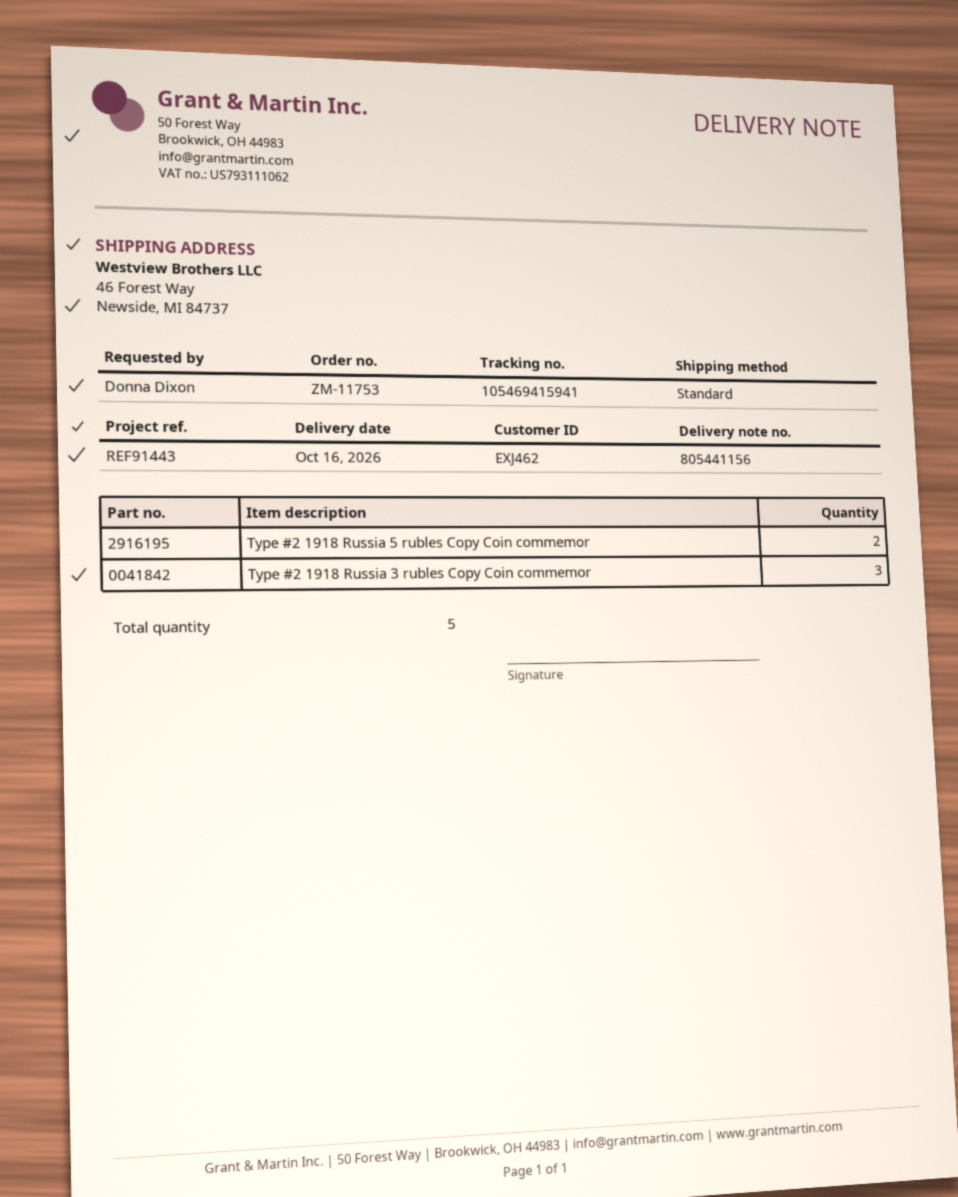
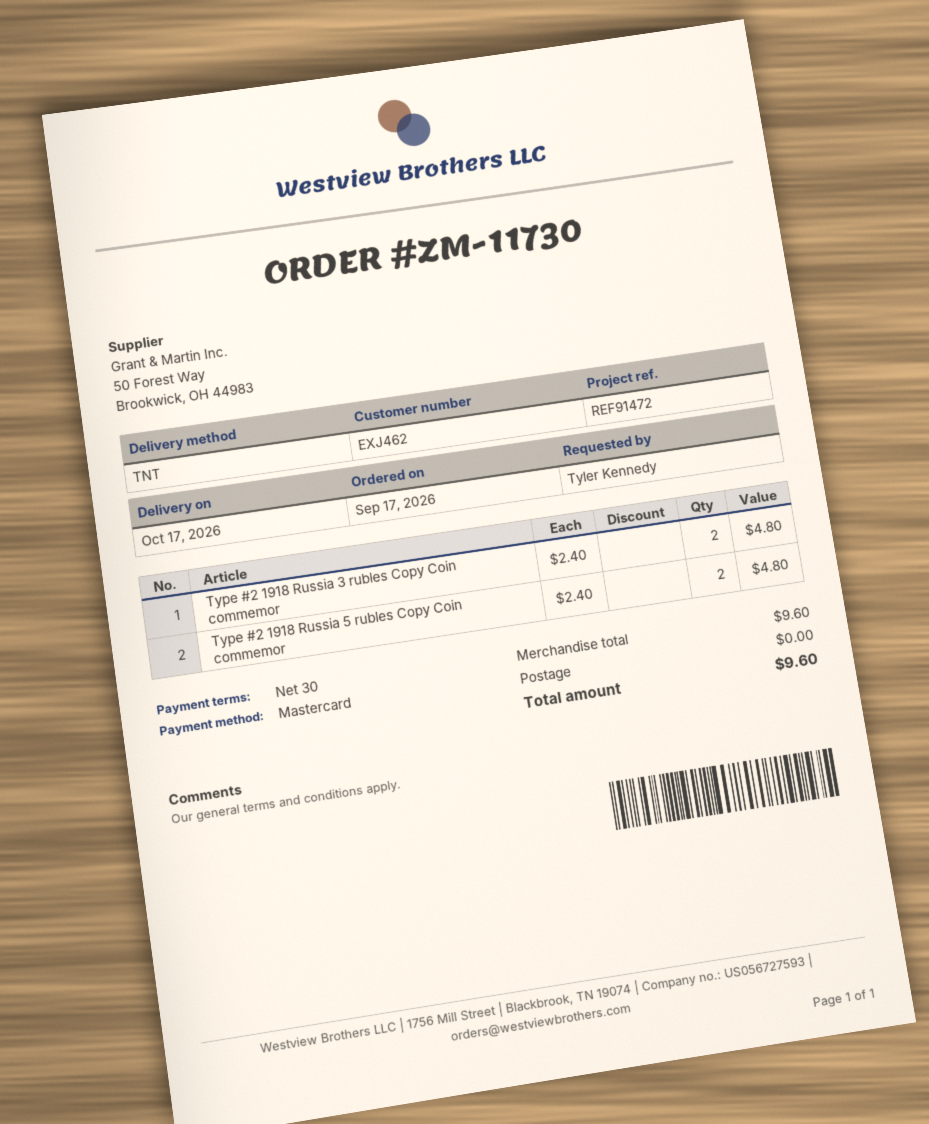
order number: ZM-11753 -> ZM-11730
delivery date: 2026-10-16 -> 2026-10-17
reference: REF91443 -> REF91472
ordered by: Donna Dixon -> Tyler Kennedy
shipping method: standard -> TNT
Type #2 1918 Russia 3 rubles Copy Coin commemor: 3 -> 2

